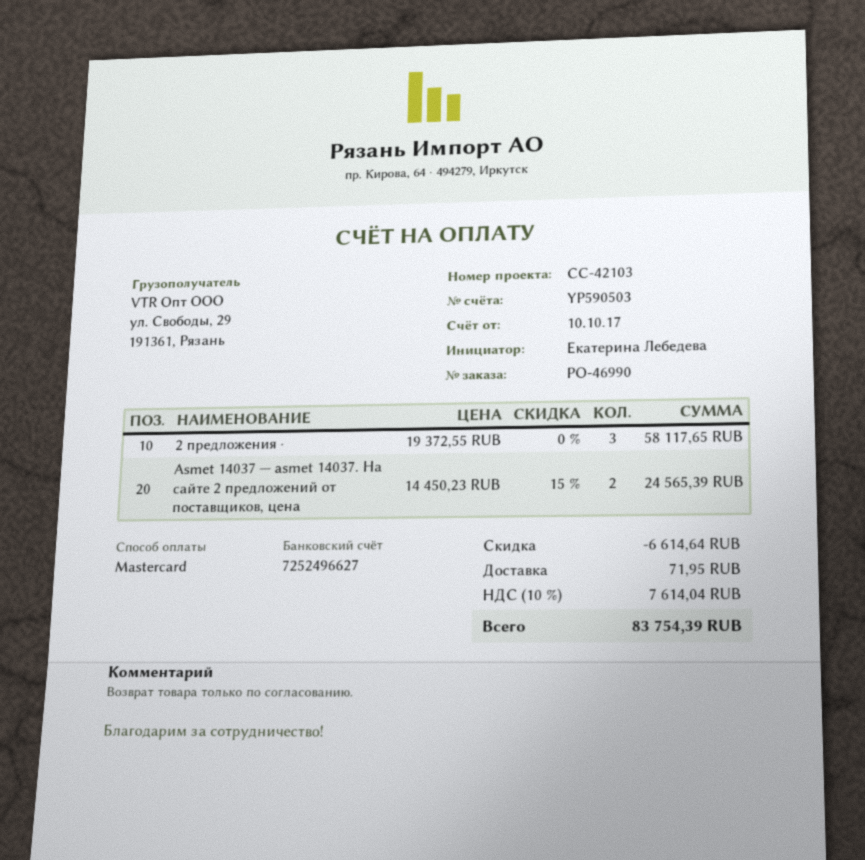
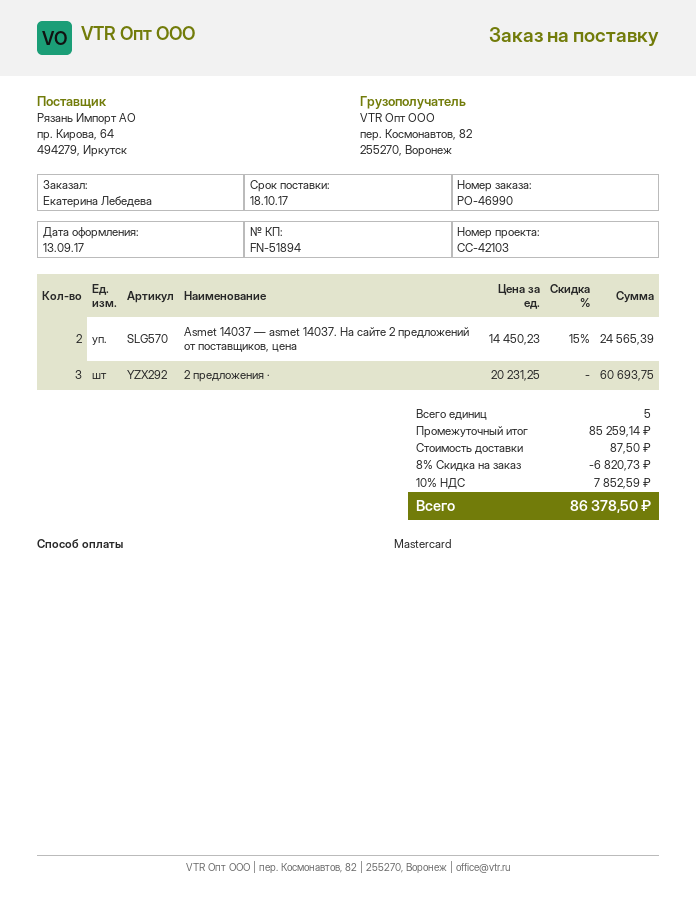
ship to: ул. Свободы, 29, 191361, Рязань -> пер. Космонавтов, 82, 255270, Воронеж
2 предложения ·: 3 x 19372.55 = 58117.65 -> 3 x 20231.25 = 60693.75
discount: 6614.64 -> 6820.73
shipping: 71.95 -> 87.50
tax: 10% = 7614.04 -> 10% = 7852.59
total: 83754.39 -> 86378.50

